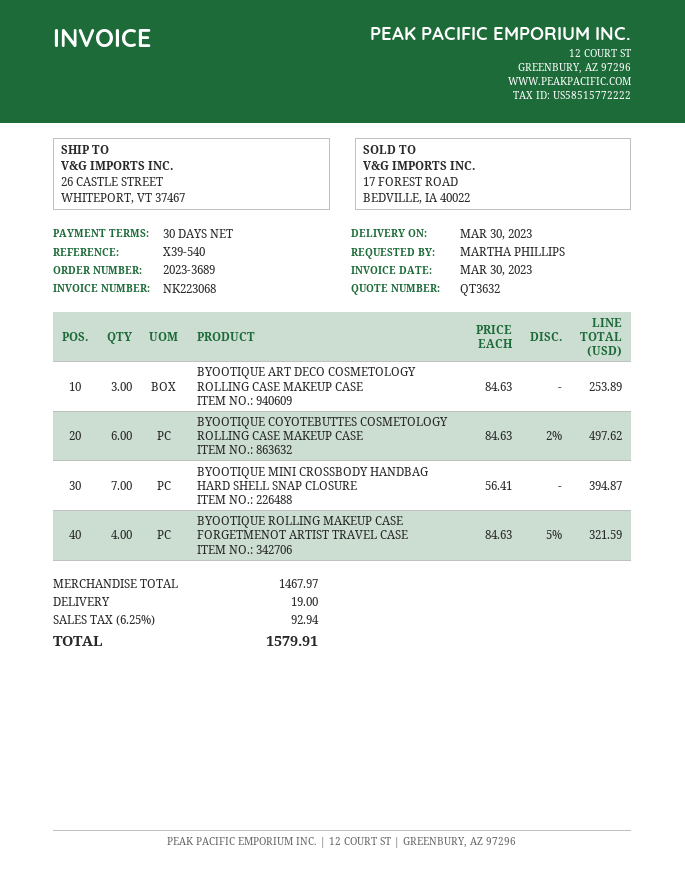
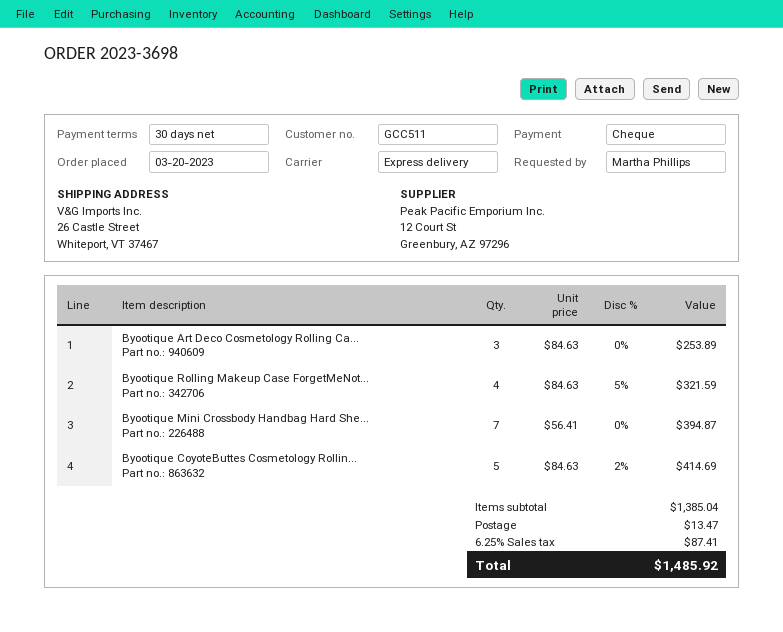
order number: 2023-3689 -> 2023-3698
BYOOTIQUE COYOTEBUTTES COSMETOLOGY ROLLING CASE MAKEUP CASE: 6 x 84.63 - 2% = 497.62 -> 5 x 84.63 - 2% = 414.69
subtotal: 1467.97 -> 1385.04
shipping: 19.00 -> 13.47
tax: 6.25% = 92.94 -> 6.25% = 87.41
total: 1579.91 -> 1485.92

